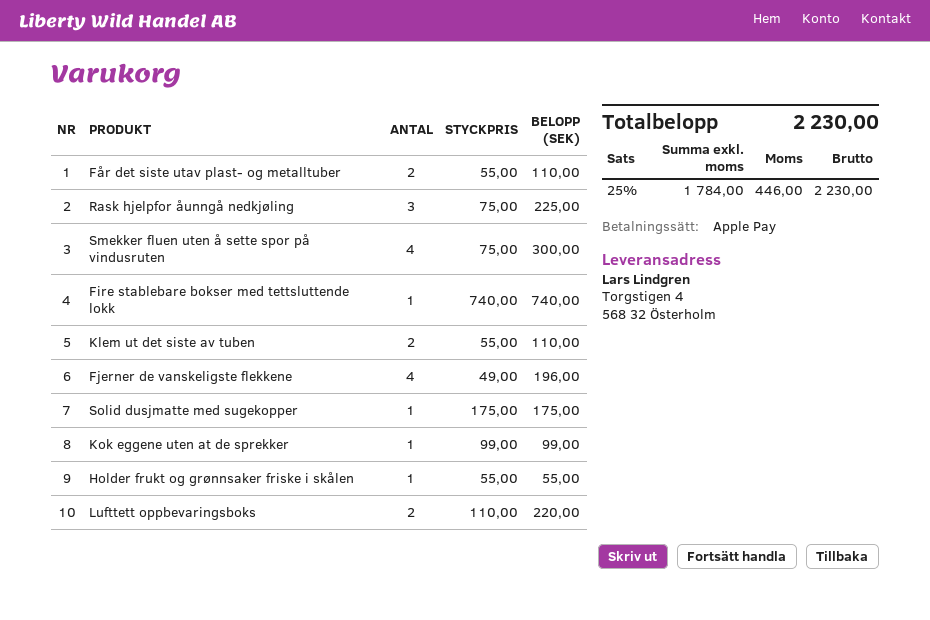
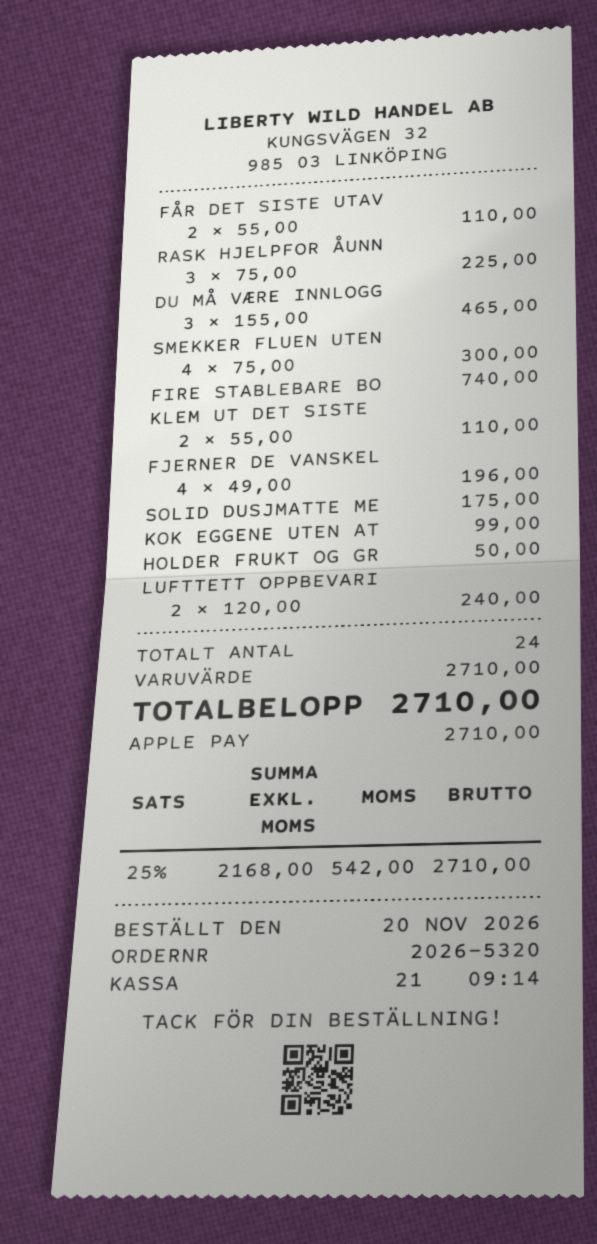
Holder frukt og grønnsaker friske i skålen: 1 x 55.00 = 55.00 -> 1 x 50.00 = 50.00
Lufttett oppbevaringsboks: 2 x 110.00 = 220.00 -> 2 x 120.00 = 240.00
DU MÅ VÆRE INNLOGG: none -> 3 x 155.00 = 465.00
net: 1784.00 -> 2168.00
tax: 25% = 446.00 -> 25% = 542.00
total: 2230.00 -> 2710.00

